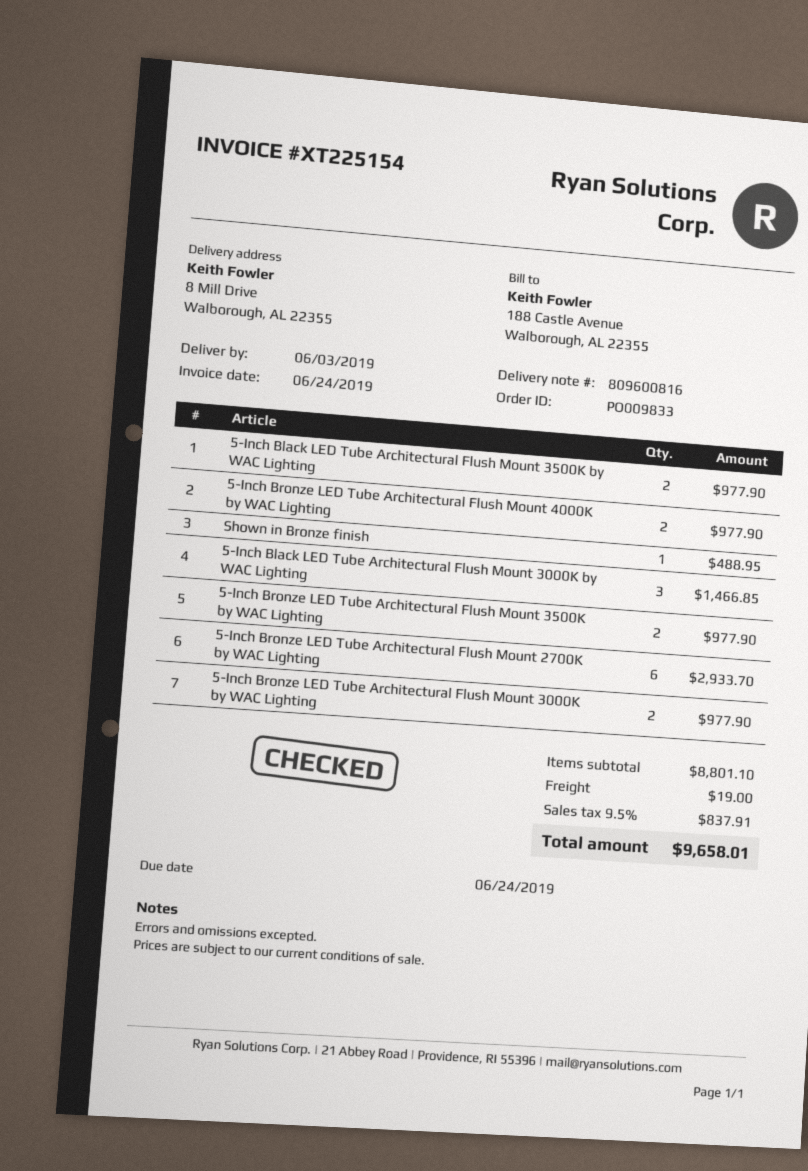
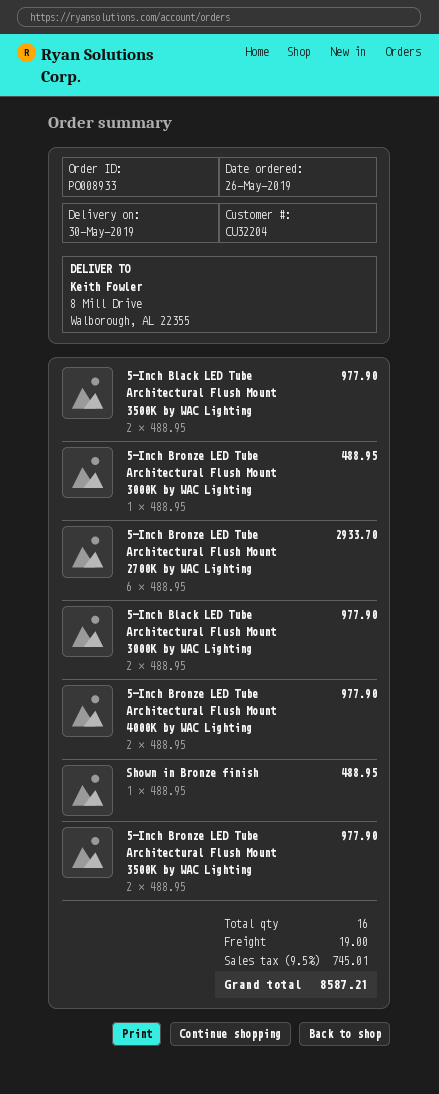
order number: PO009833 -> PO008933
delivery date: 2019-06-03 -> 2019-05-30
5-Inch Black LED Tube Architectural Flush Mount 3000K by WAC Lighting: 3 for 1466.85 -> 2 for 977.90
5-Inch Bronze LED Tube Architectural Flush Mount 3000K by WAC Lighting: 2 for 977.90 -> 1 for 488.95
tax: 9.5% = 837.91 -> 9.5% = 745.01
total: 9658.01 -> 8587.21

